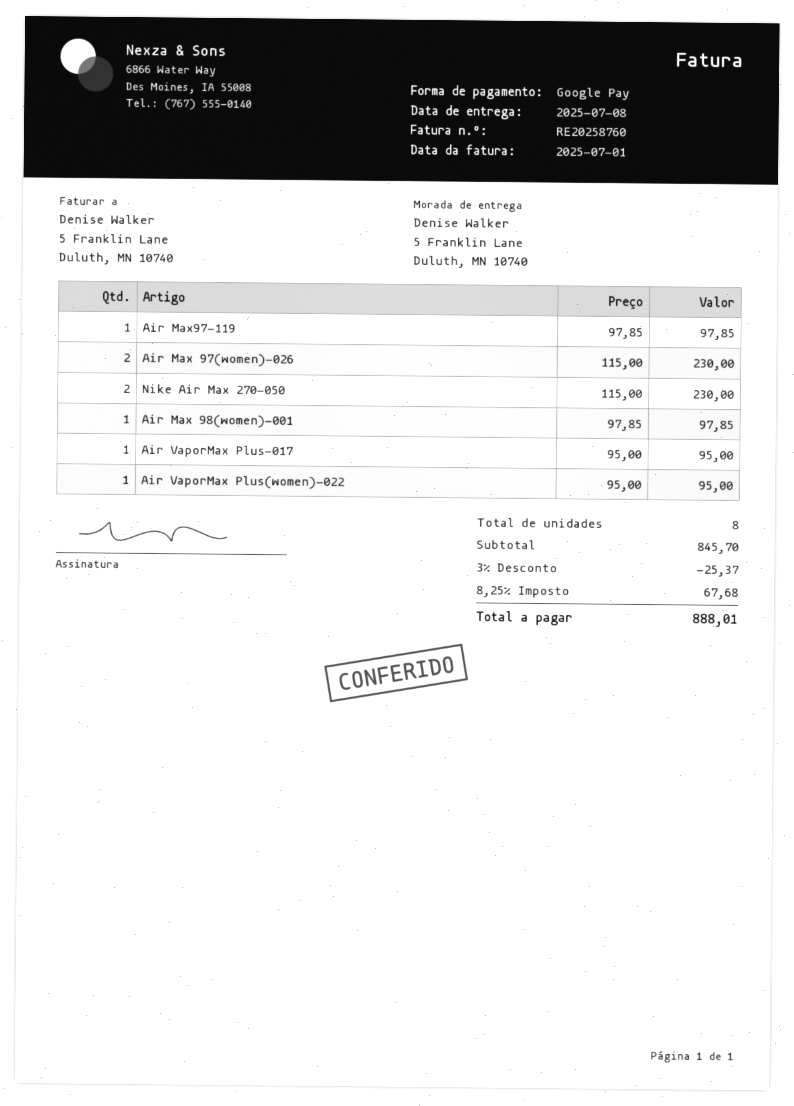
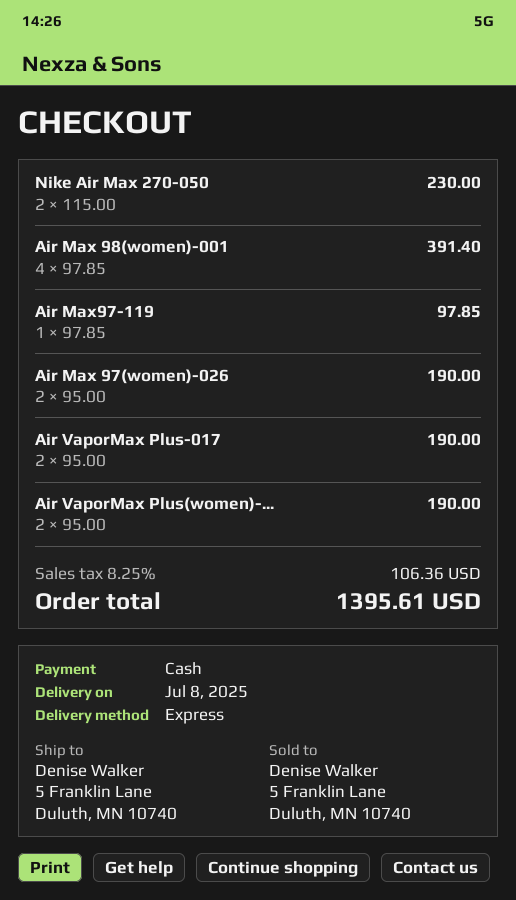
payment method: Google Pay -> cash
Air Max 97(women)-026: 2 x 115.00 = 230.00 -> 2 x 95.00 = 190.00
Air Max 98(women)-001: 1 x 97.85 = 97.85 -> 4 x 97.85 = 391.40
Air VaporMax Plus-017: 1 x 95.00 = 95.00 -> 2 x 95.00 = 190.00
Air VaporMax Plus(women)-022: 1 x 95.00 = 95.00 -> 2 x 95.00 = 190.00
discount: 3% = 25.37 -> none
tax: 8.25% = 67.68 -> 8.25% = 106.36
total: 888.01 -> 1395.61

